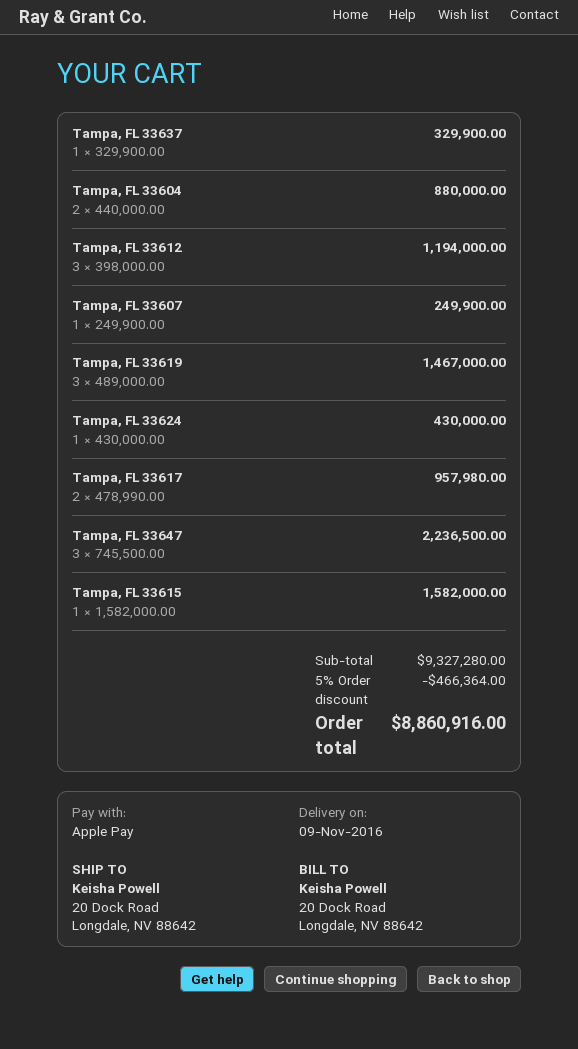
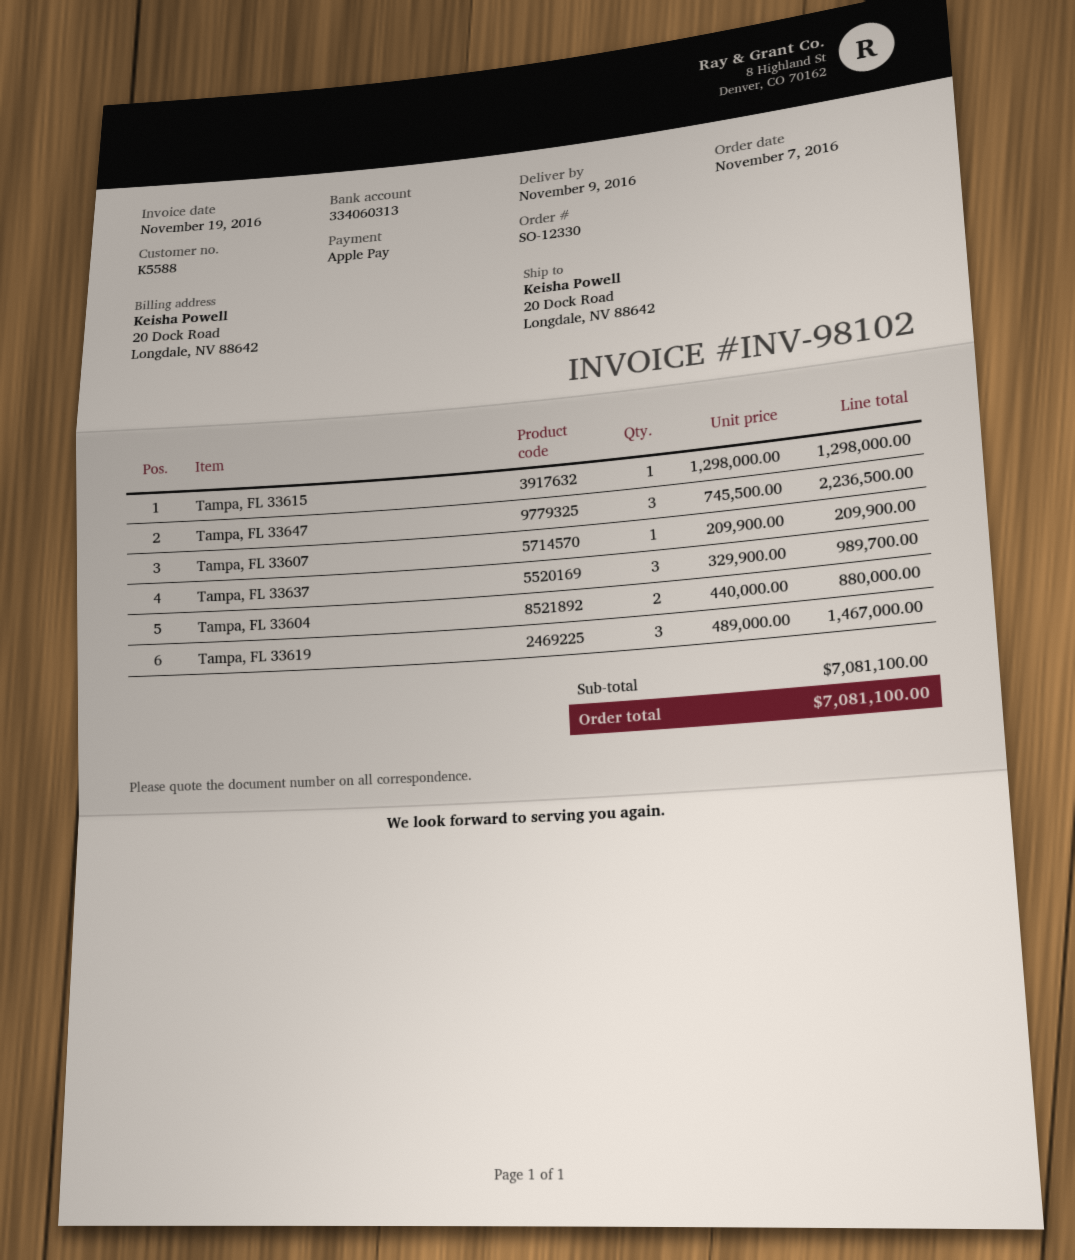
Tampa, FL 33637: 1 x 329900.00 = 329900.00 -> 3 x 329900.00 = 989700.00
Tampa, FL 33612: 3 x 398000.00 = 1194000.00 -> none
Tampa, FL 33607: 1 x 249900.00 = 249900.00 -> 1 x 209900.00 = 209900.00
Tampa, FL 33624: 1 x 430000.00 = 430000.00 -> none
Tampa, FL 33617: 2 x 478990.00 = 957980.00 -> none
Tampa, FL 33615: 1 x 1582000.00 = 1582000.00 -> 1 x 1298000.00 = 1298000.00
subtotal: 9327280.00 -> 7081100.00
discount: 5% = 466364.00 -> none
total: 8860916.00 -> 7081100.00

